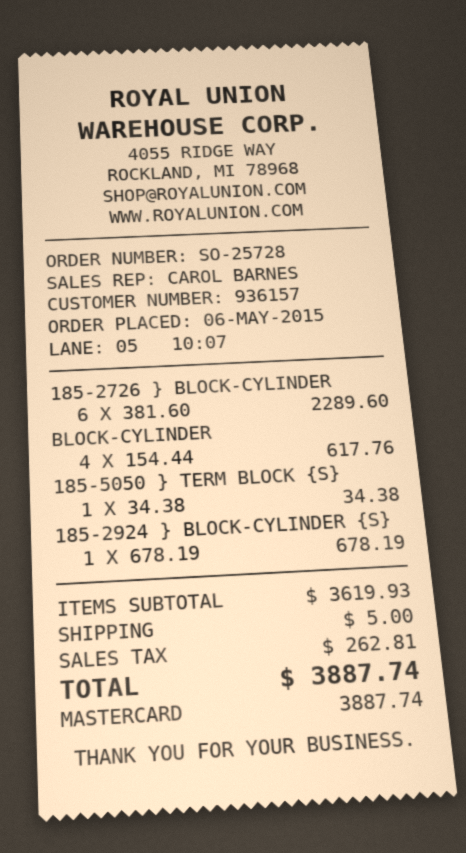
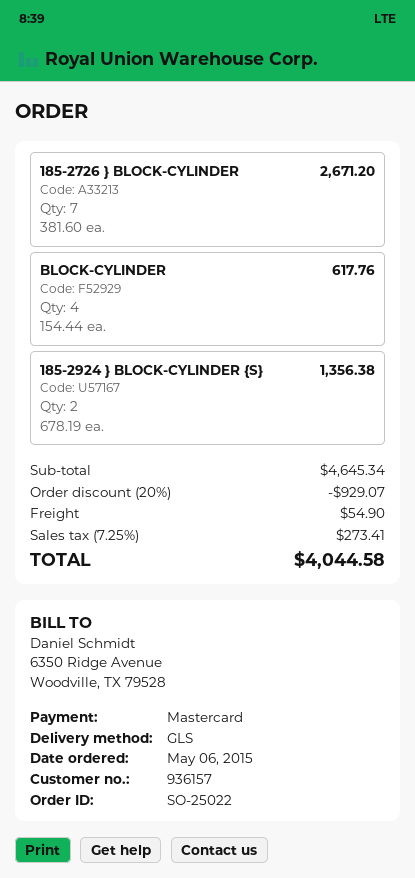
order number: SO-25728 -> SO-25022
185-2726 } BLOCK-CYLINDER: 6 x 381.60 = 2289.60 -> 7 x 381.60 = 2671.20
185-5050 } TERM BLOCK {S}: 1 x 34.38 = 34.38 -> none
185-2924 } BLOCK-CYLINDER {S}: 1 x 678.19 = 678.19 -> 2 x 678.19 = 1356.38
subtotal: 3619.93 -> 4645.34
discount: none -> 20% = 929.07
shipping: 5.00 -> 54.90
tax: 262.81 -> 273.41
total: 3887.74 -> 4044.58

